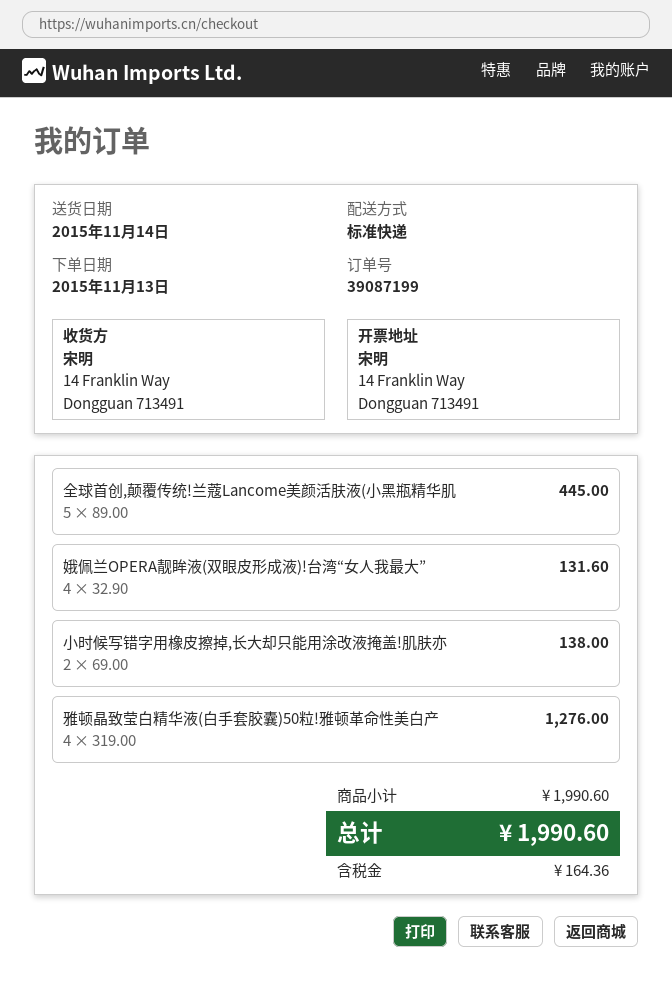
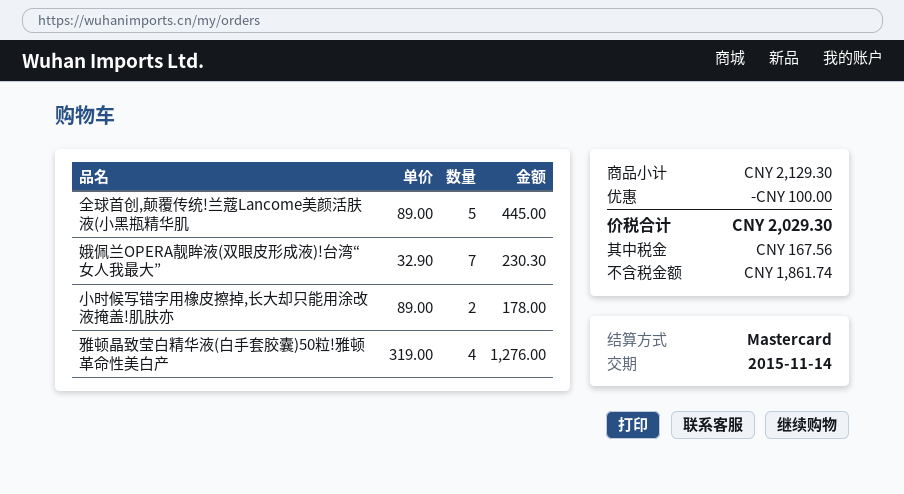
娥佩兰OPERA靓眸液(双眼皮形成液)!台湾“女人我最大”: 4 x 32.90 = 131.60 -> 7 x 32.90 = 230.30
小时候写错字用橡皮擦掉,长大却只能用涂改液掩盖!肌肤亦: 2 x 69.00 = 138.00 -> 2 x 89.00 = 178.00
subtotal: 1990.60 -> 2129.30
discount: none -> 100.00
tax: 164.36 -> 167.56
total: 1990.60 -> 2029.30

